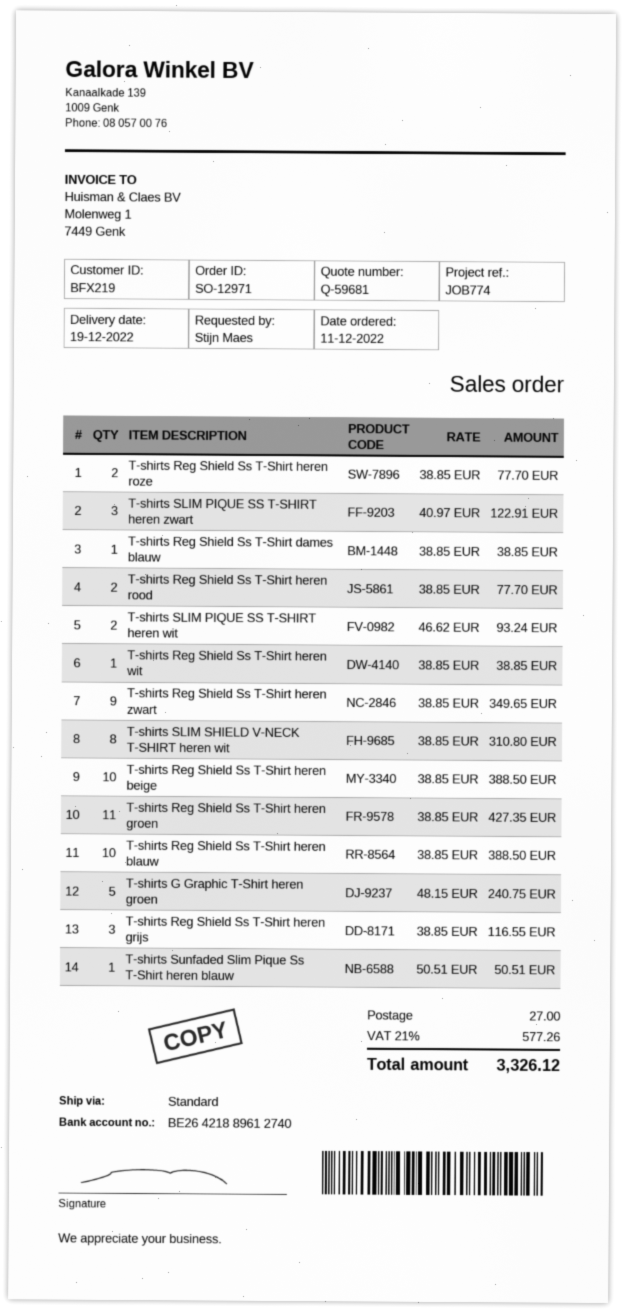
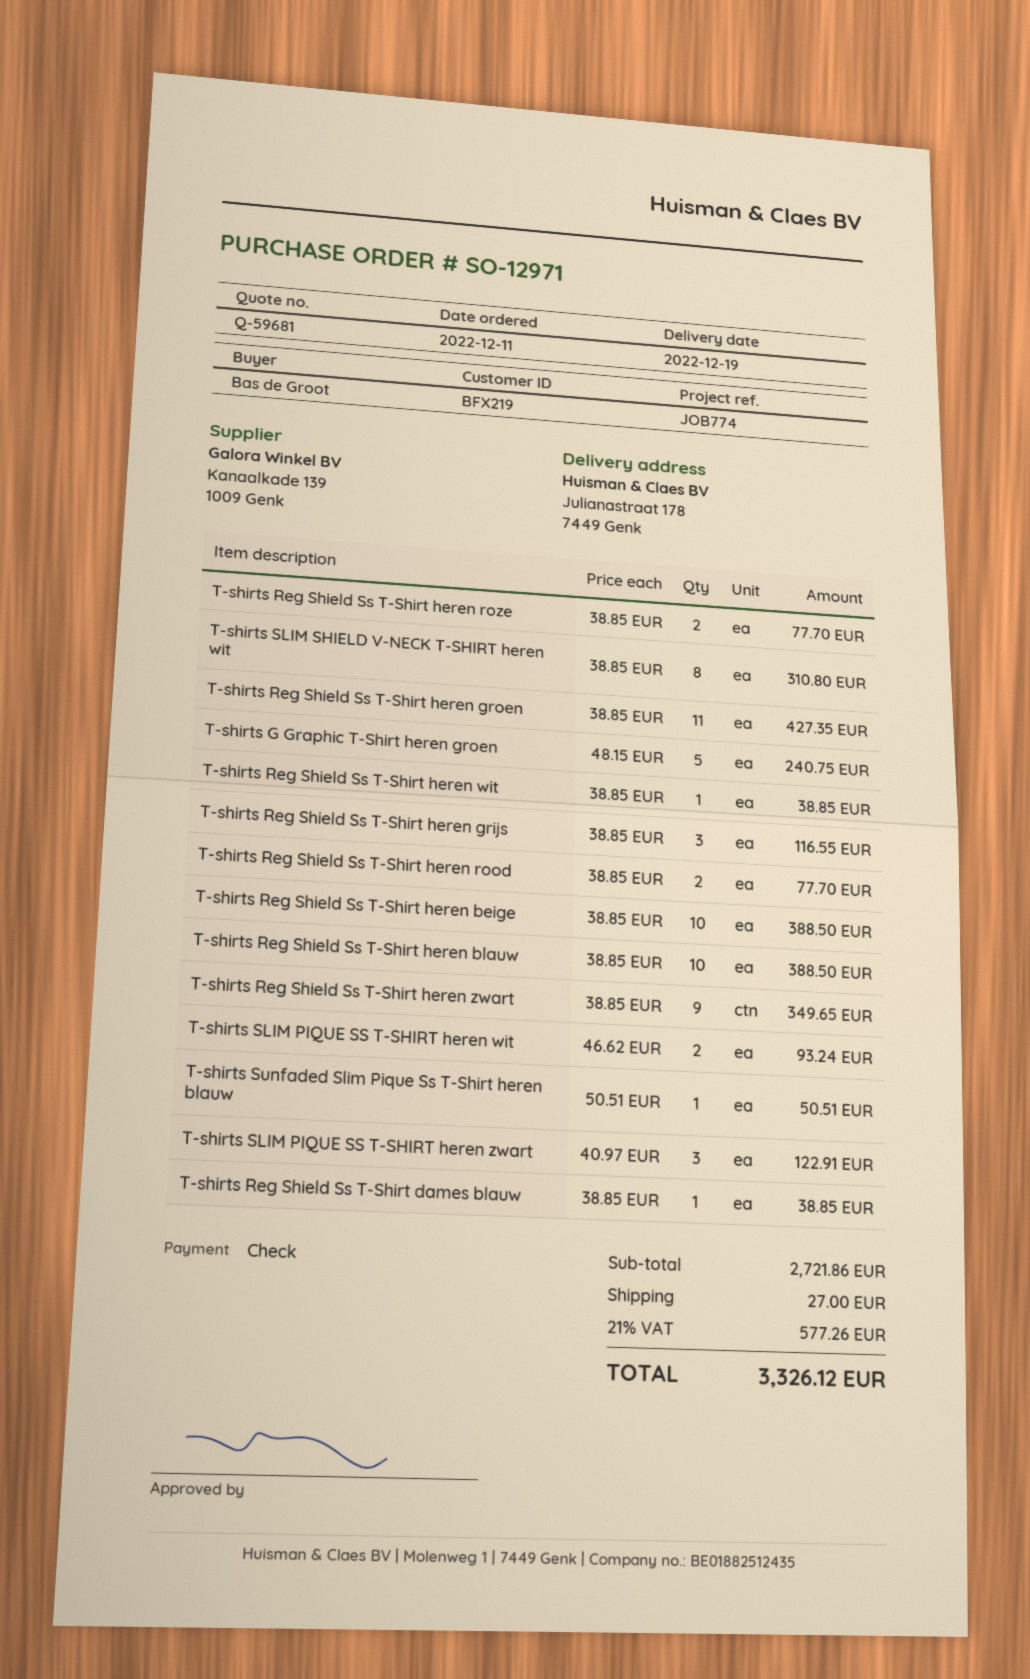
ordered by: Stijn Maes -> Bas de Groot

